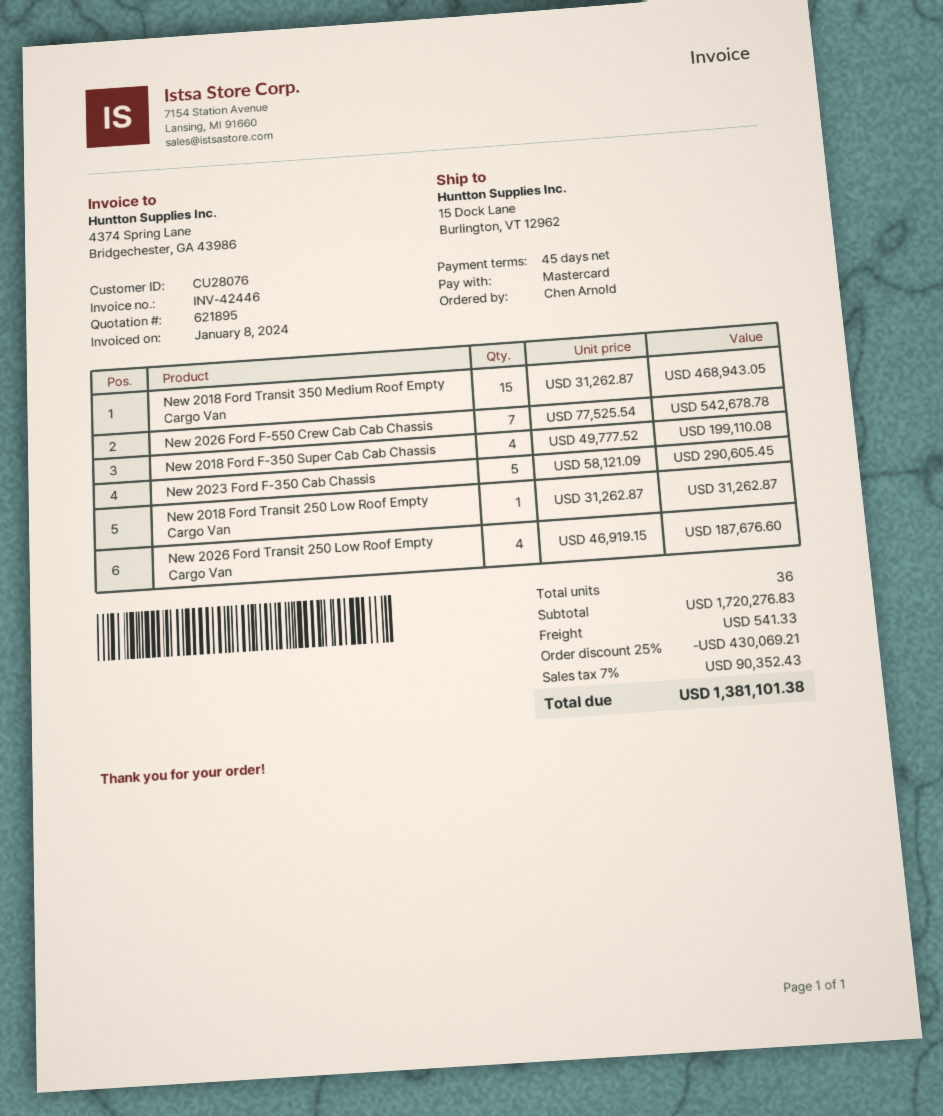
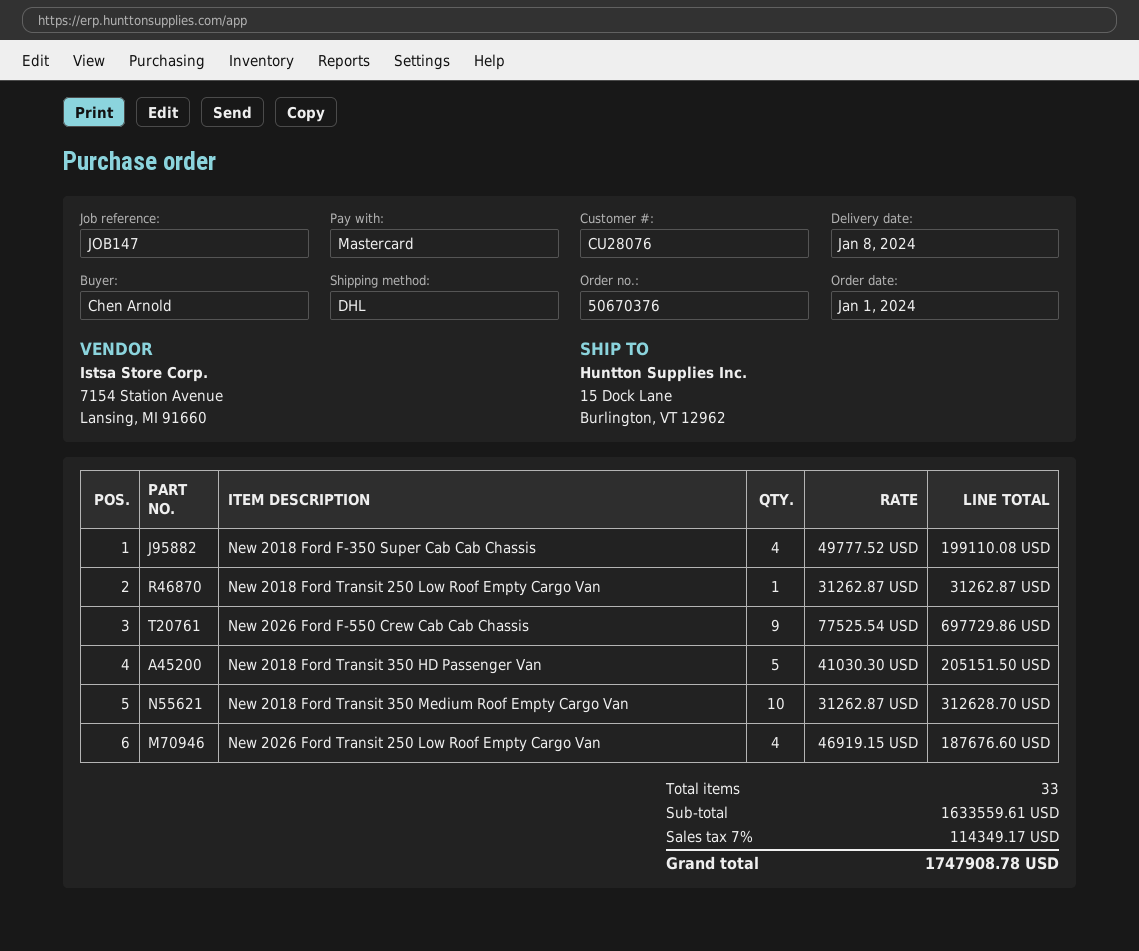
New 2018 Ford Transit 350 Medium Roof Empty Cargo Van: 15 x 31262.87 = 468943.05 -> 10 x 31262.87 = 312628.70
New 2026 Ford F-550 Crew Cab Cab Chassis: 7 x 77525.54 = 542678.78 -> 9 x 77525.54 = 697729.86
New 2023 Ford F-350 Cab Chassis: 5 x 58121.09 = 290605.45 -> none
New 2018 Ford Transit 350 HD Passenger Van: none -> 5 x 41030.30 = 205151.50
total quantity: 36 -> 33
subtotal: 1720276.83 -> 1633559.61
discount: 25% = 430069.21 -> none
shipping: 541.33 -> none
tax: 7% = 90352.43 -> 7% = 114349.17
total: 1381101.38 -> 1747908.78

